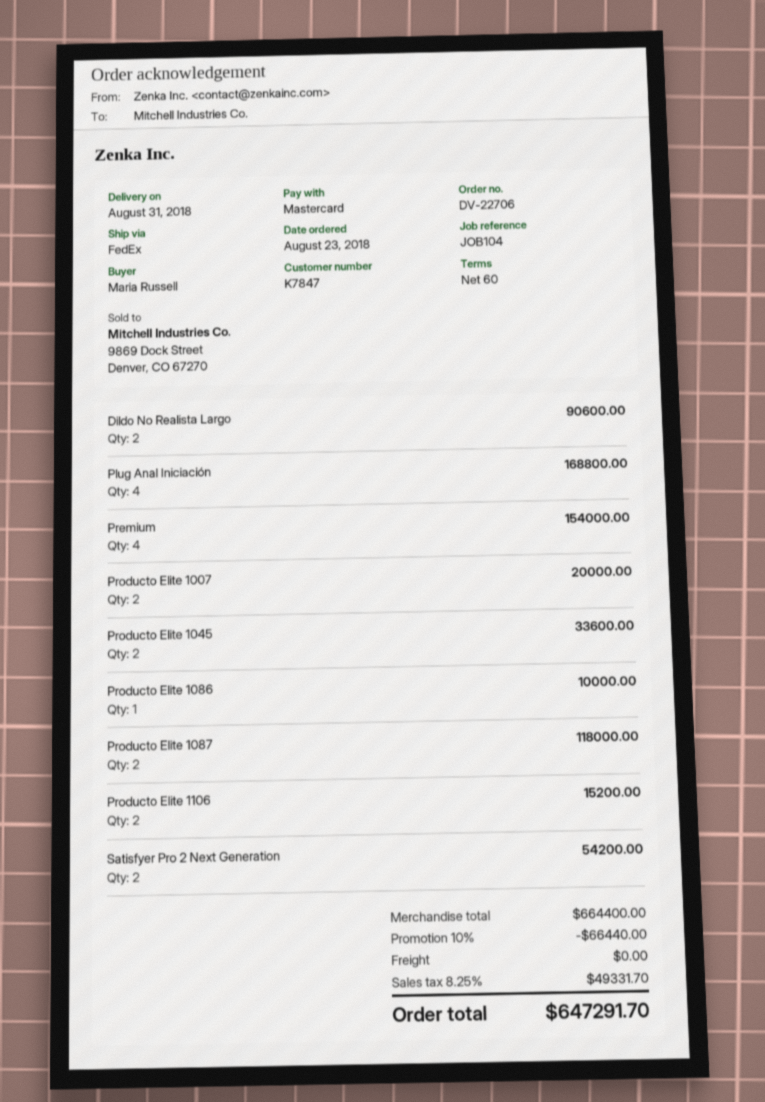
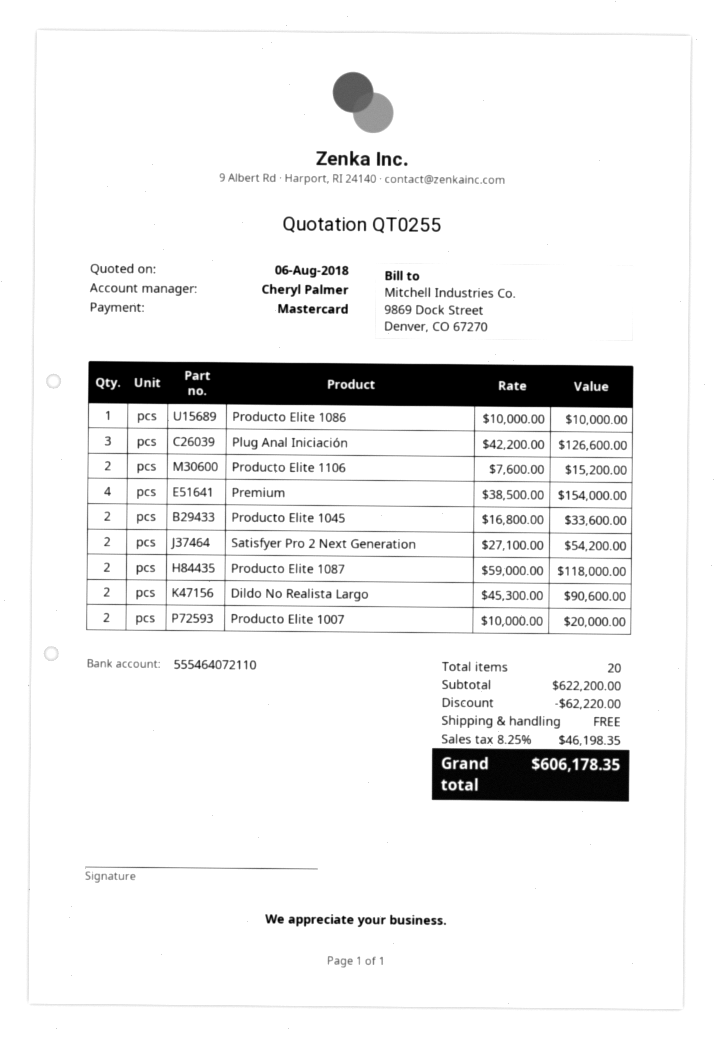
Plug Anal Iniciación: 4 for 168800.00 -> 3 for 126600.00
subtotal: 664400.00 -> 622200.00
discount: 66440.00 -> 62220.00
tax: 8.25% = 49331.70 -> 8.25% = 46198.35
total: 647291.70 -> 606178.35

